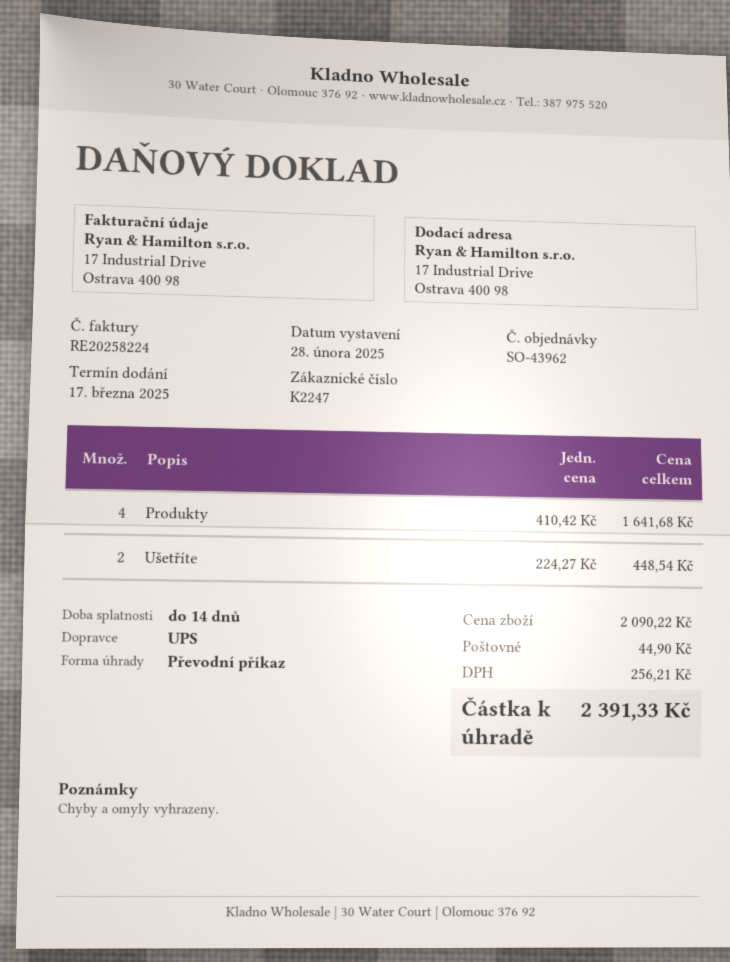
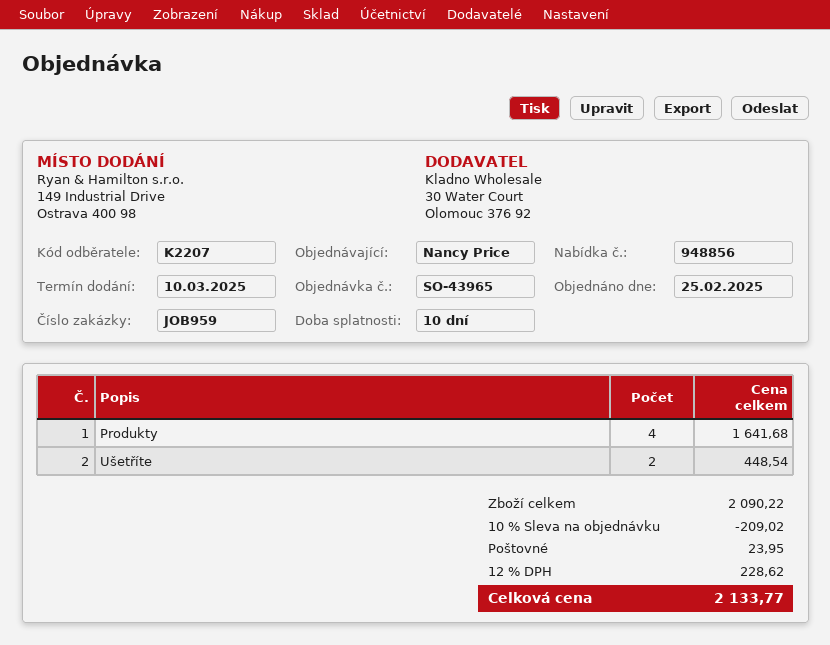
order number: SO-43962 -> SO-43965
delivery date: 2025-03-17 -> 2025-03-10
payment terms: 14 days -> 10 days
customer number: K2247 -> K2207
ship to: 17 Industrial Drive, Ostrava 400 98 -> 149 Industrial Drive, Ostrava 400 98
discount: none -> 10% = 209.02
shipping: 44.90 -> 23.95
tax: 256.21 -> 228.62
total: 2391.33 -> 2133.77

